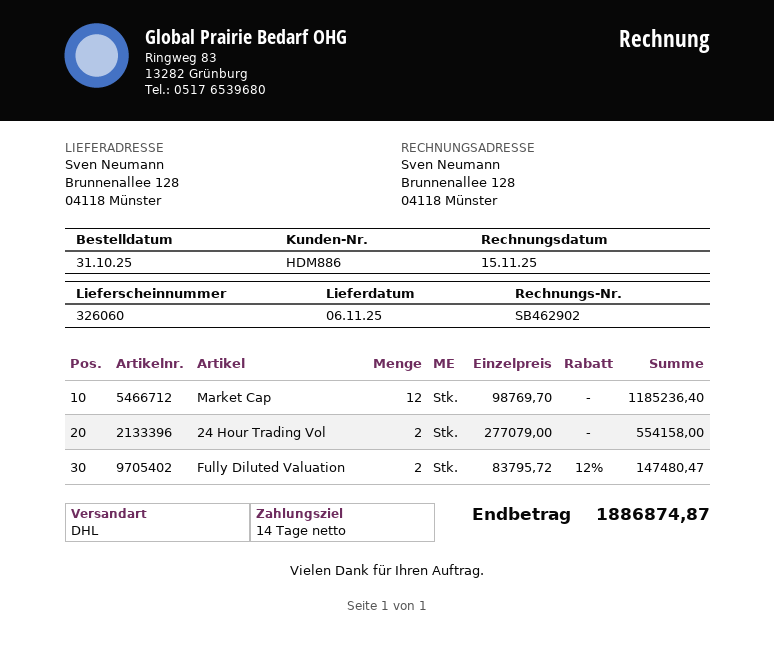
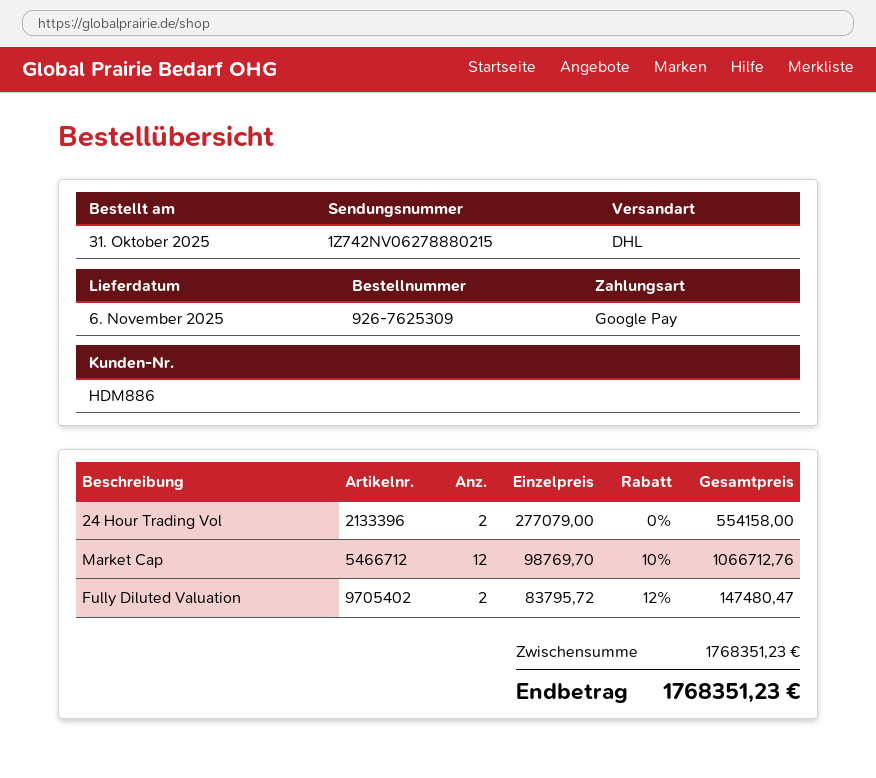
Market Cap: 12 x 98769.70 = 1185236.40 -> 12 x 98769.70 - 10% = 1066712.76
total: 1886874.87 -> 1768351.23

